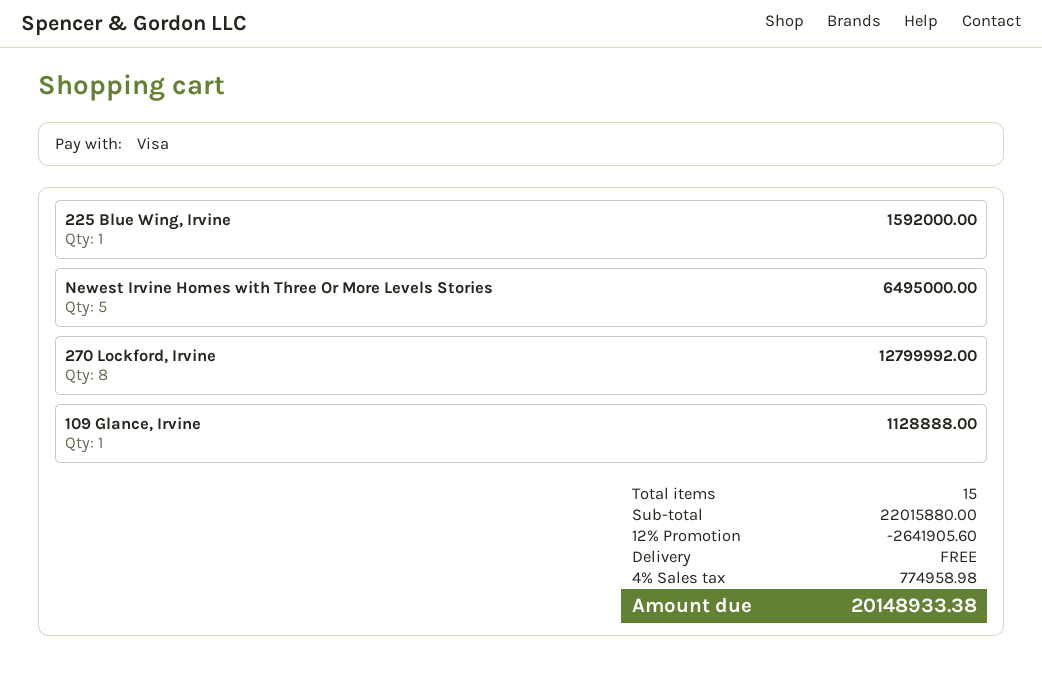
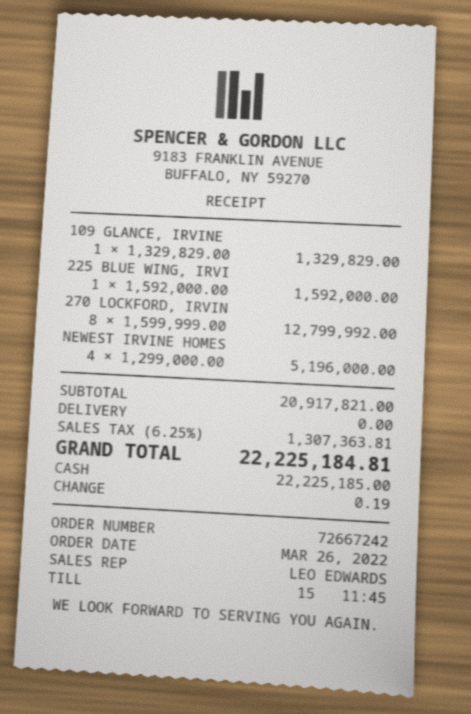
payment method: Visa -> cash
Newest Irvine Homes with Three Or More Levels Stories: 5 for 6495000.00 -> 4 for 5196000.00
109 Glance, Irvine: 1 for 1128888.00 -> 1 for 1329829.00
subtotal: 22015880.00 -> 20917821.00
discount: 12% = 2641905.60 -> none
tax: 4% = 774958.98 -> 6.25% = 1307363.81
total: 20148933.38 -> 22225184.81

